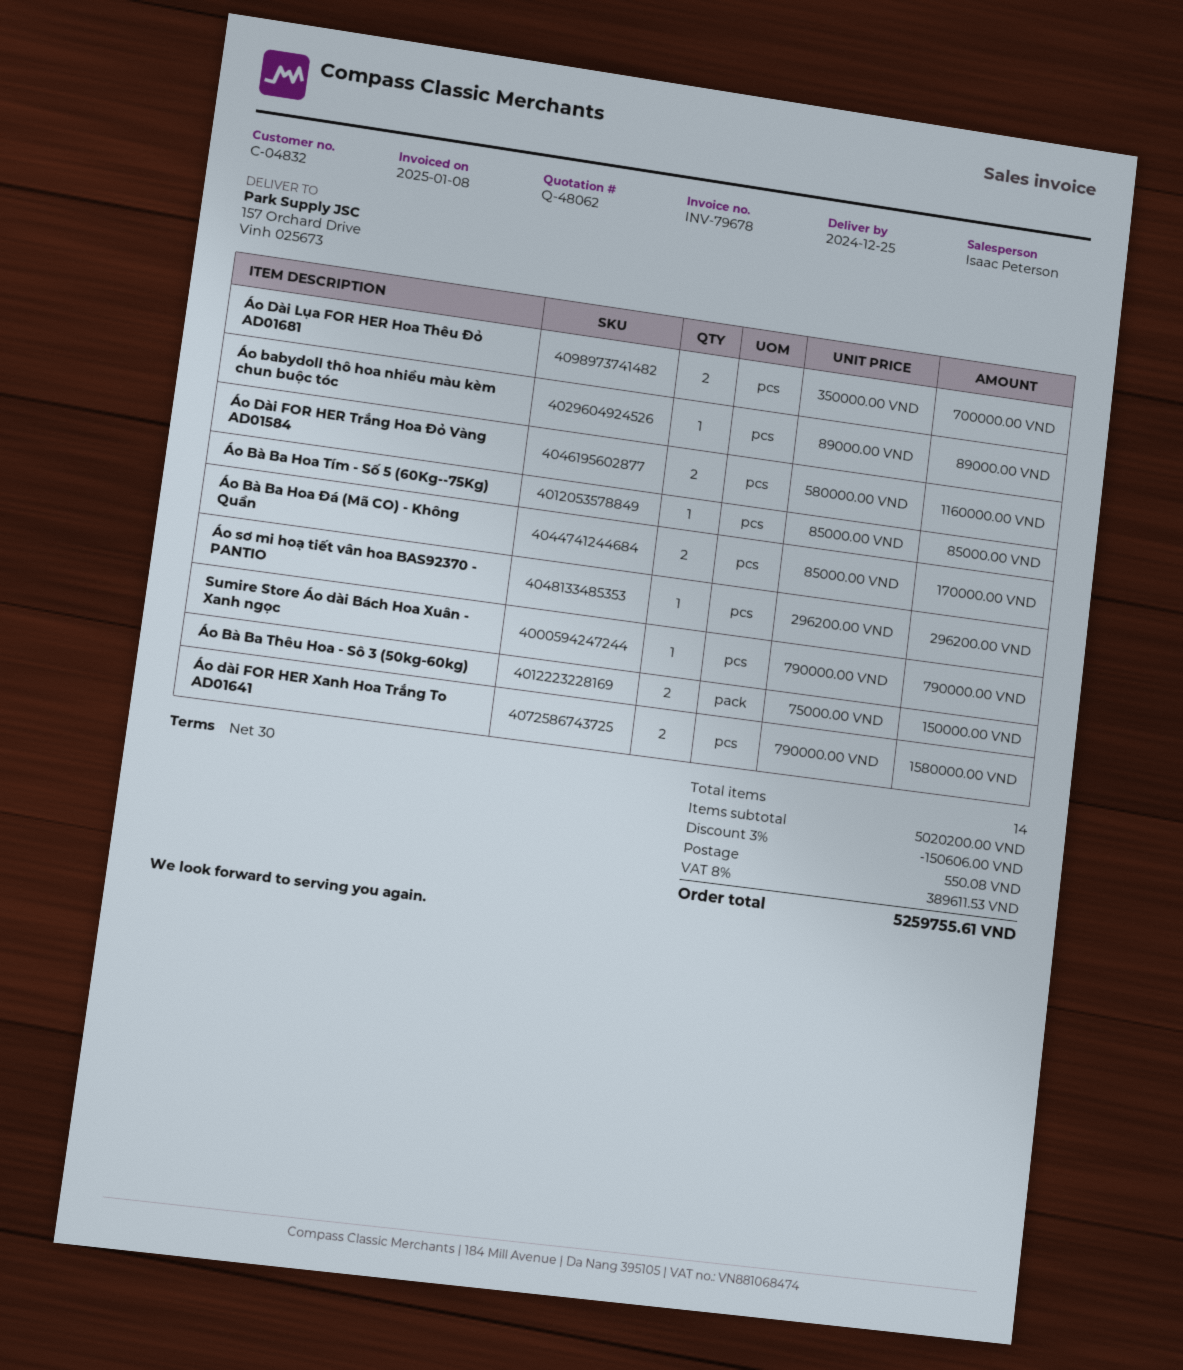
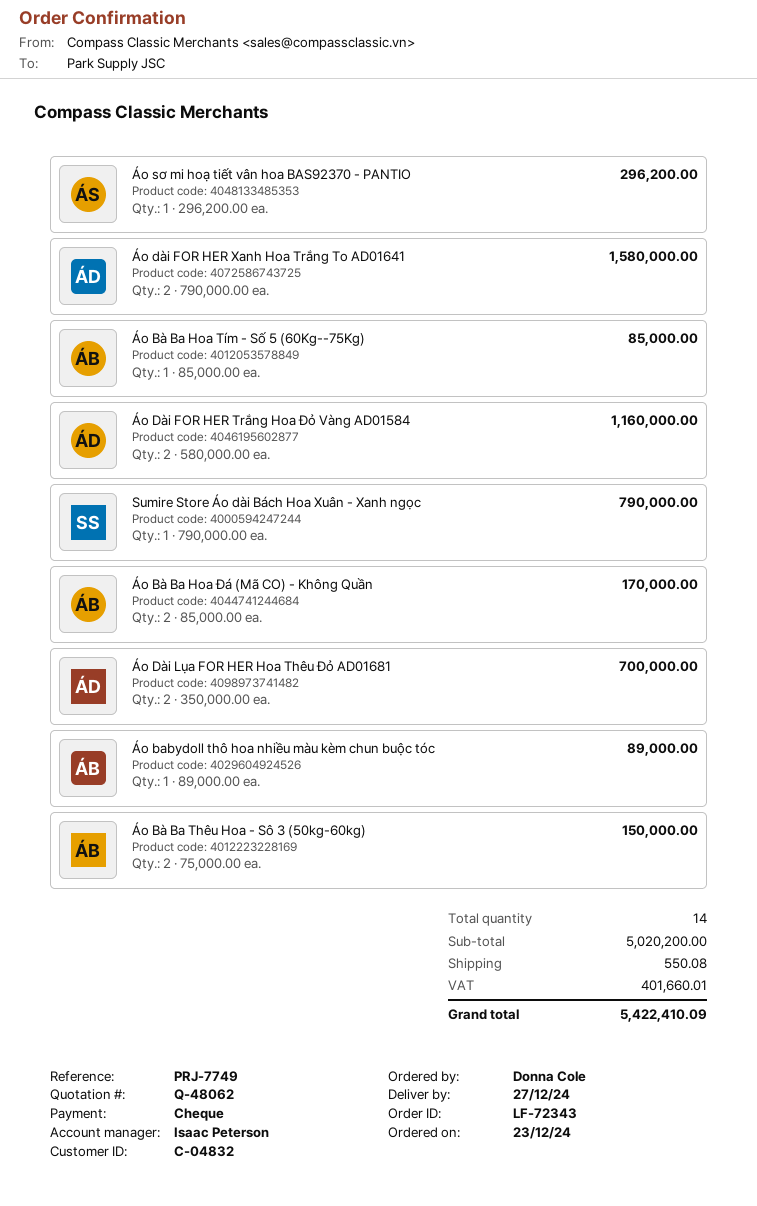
delivery date: 2024-12-25 -> 2024-12-27
discount: 3% = 150606.00 -> none
tax: 389611.53 -> 401660.01
total: 5259755.61 -> 5422410.09

